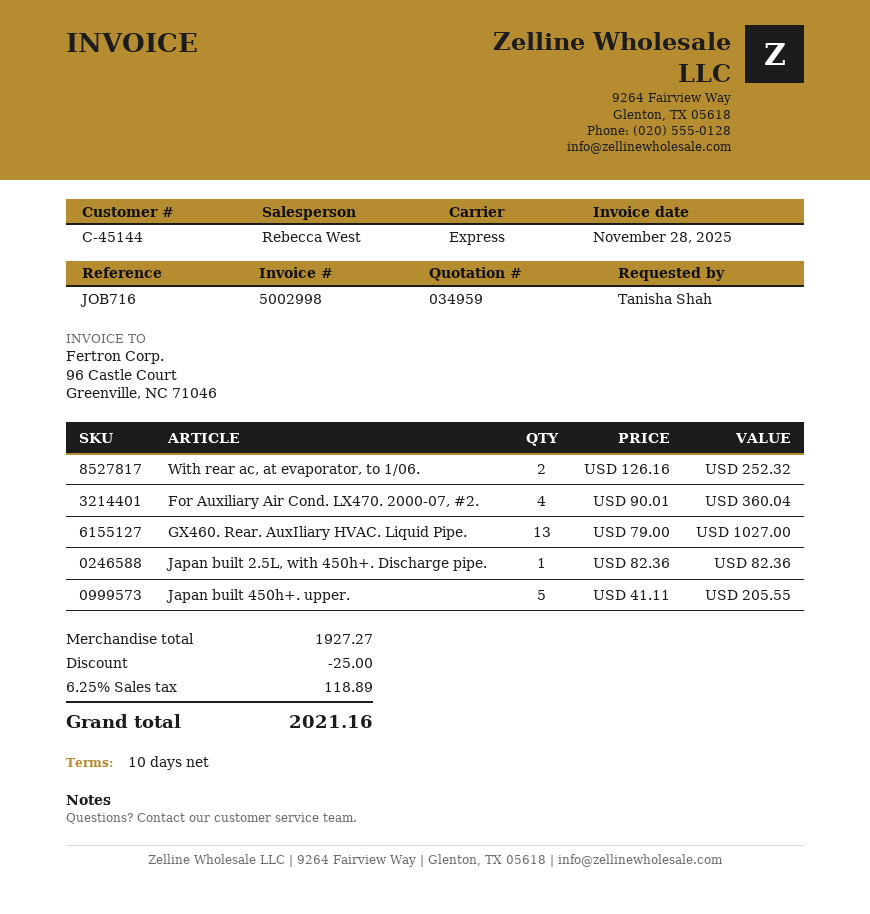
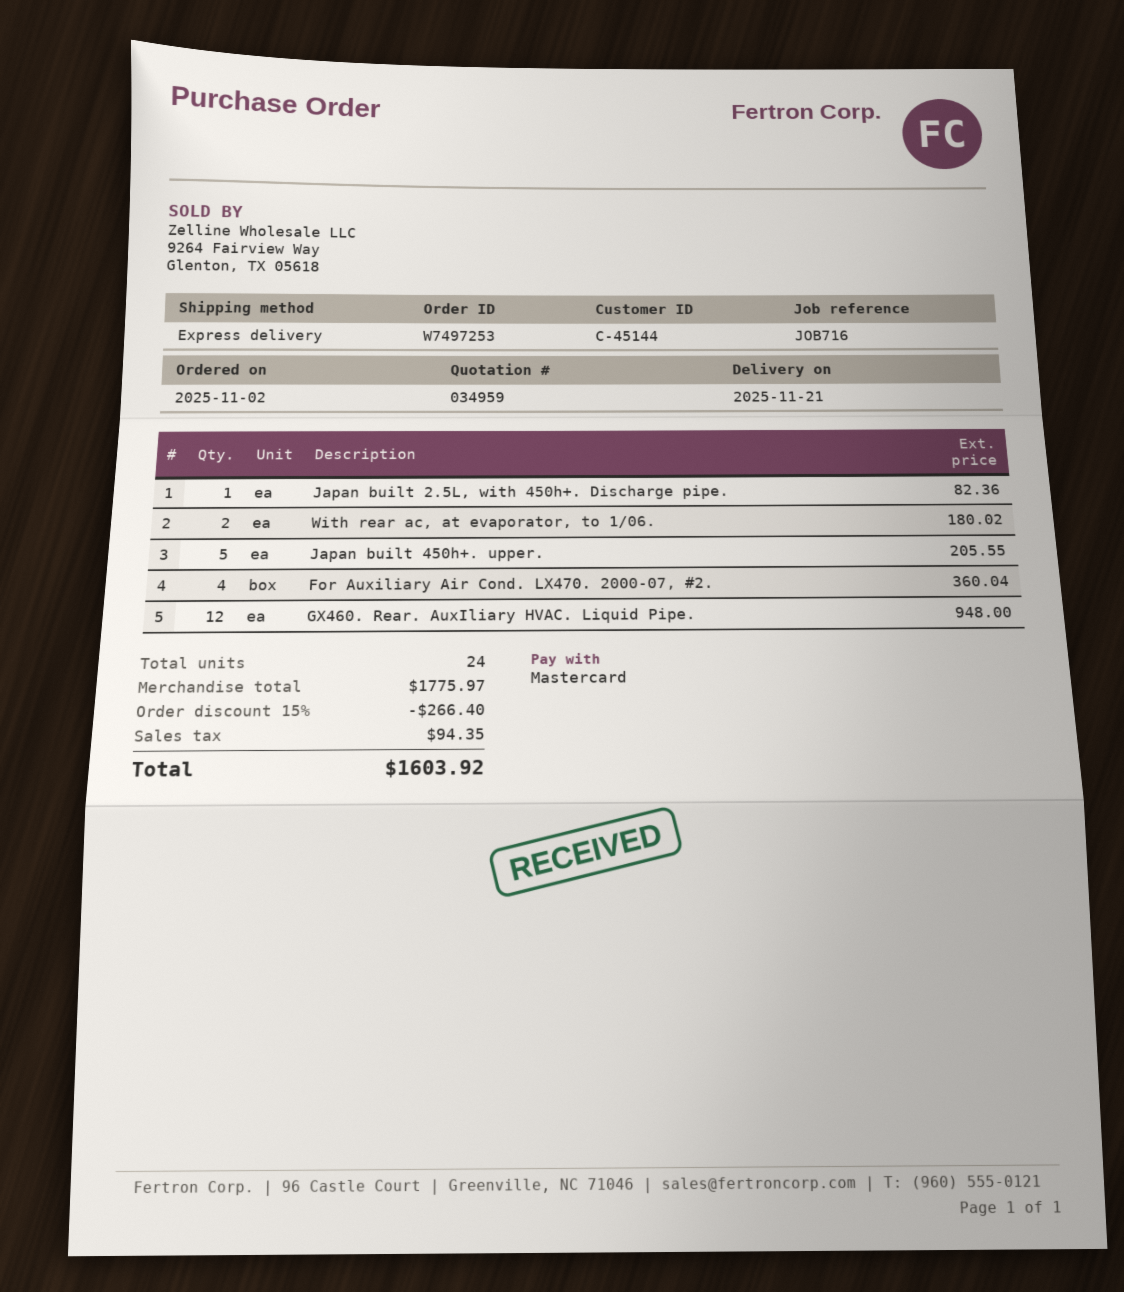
With rear ac, at evaporator, to 1/06.: 2 for 252.32 -> 2 for 180.02
GX460. Rear. AuxIliary HVAC. Liquid Pipe.: 13 for 1027.00 -> 12 for 948.00
subtotal: 1927.27 -> 1775.97
discount: 25.00 -> 266.40
tax: 118.89 -> 94.35
total: 2021.16 -> 1603.92

